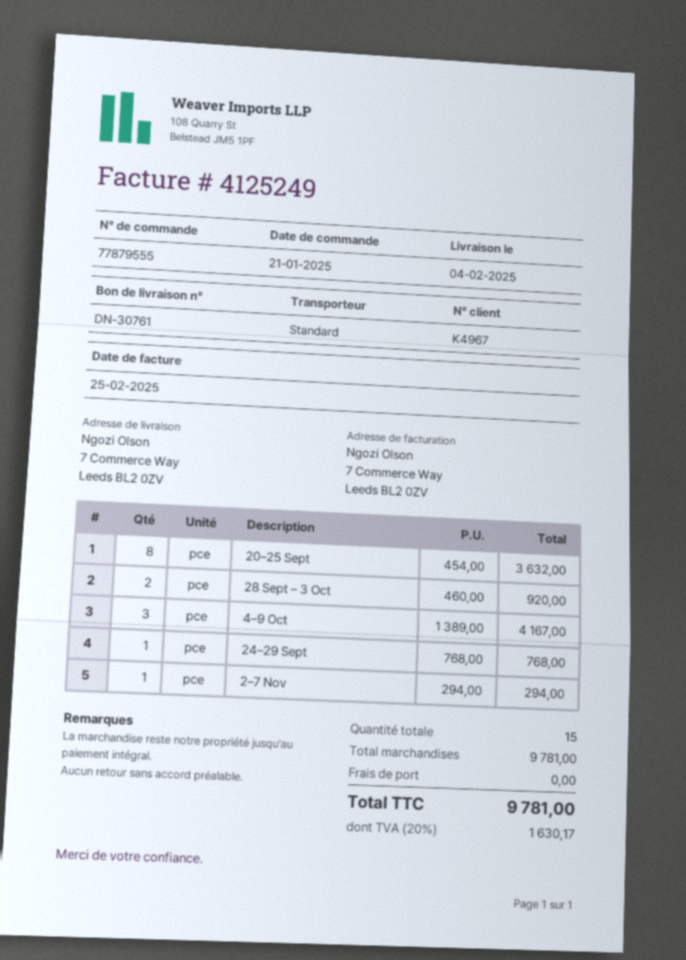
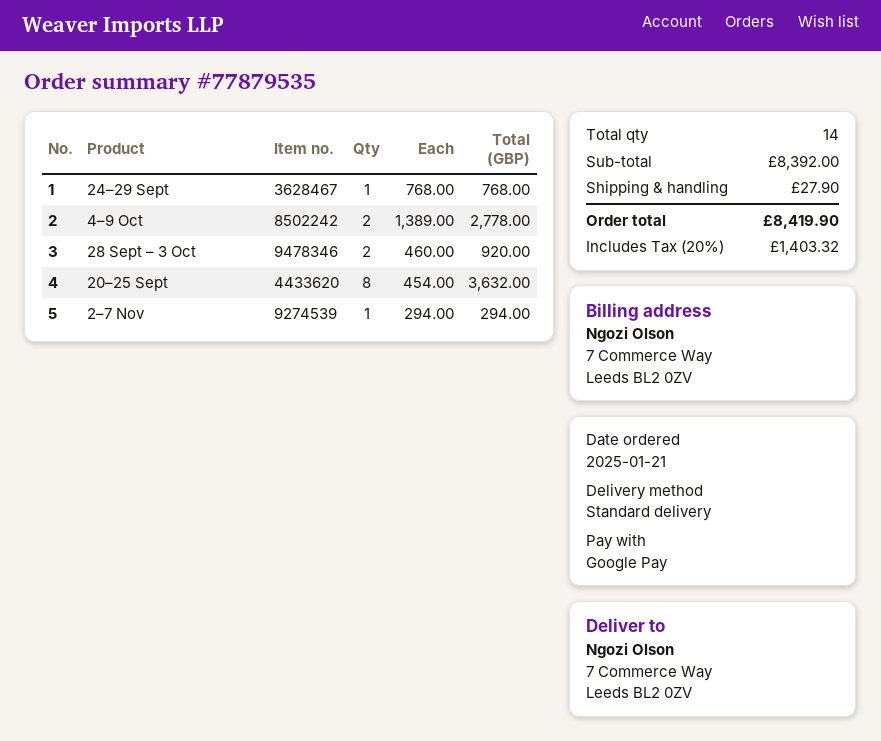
order number: 77879555 -> 77879535
4–9 Oct: 3 x 1389.00 = 4167.00 -> 2 x 1389.00 = 2778.00
total quantity: 15 -> 14
subtotal: 9781.00 -> 8392.00
shipping: 0.00 -> 27.90
tax: 20% = 1630.17 -> 20% = 1403.32
total: 9781.00 -> 8419.90

